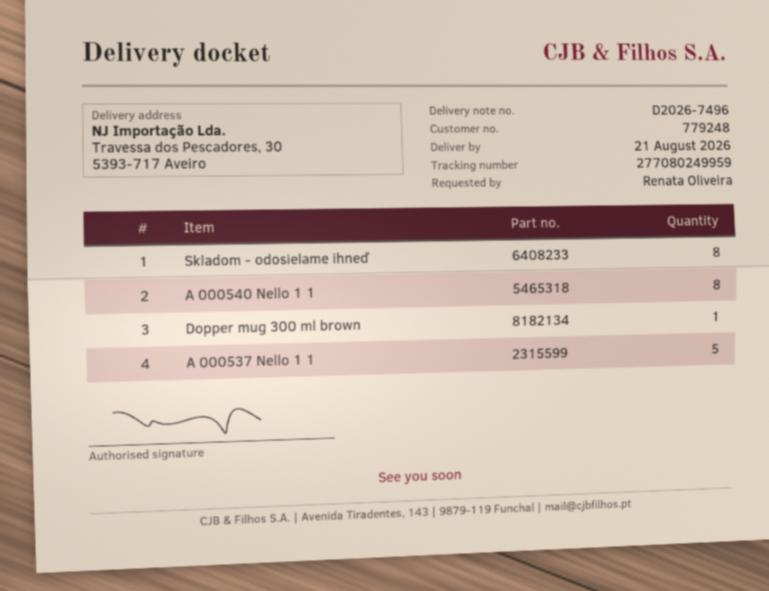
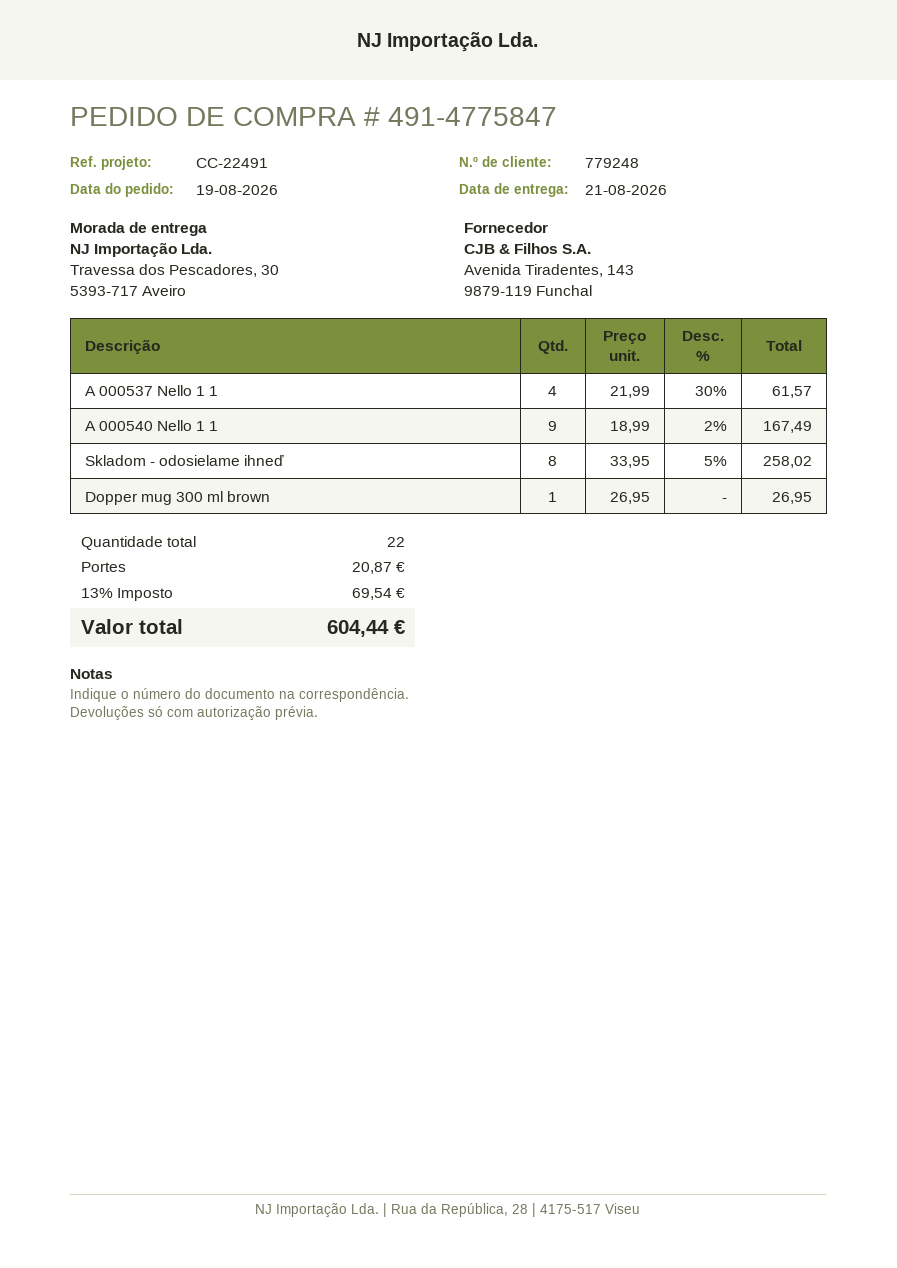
A 000540 Nello 1 1: 8 -> 9
A 000537 Nello 1 1: 5 -> 4

